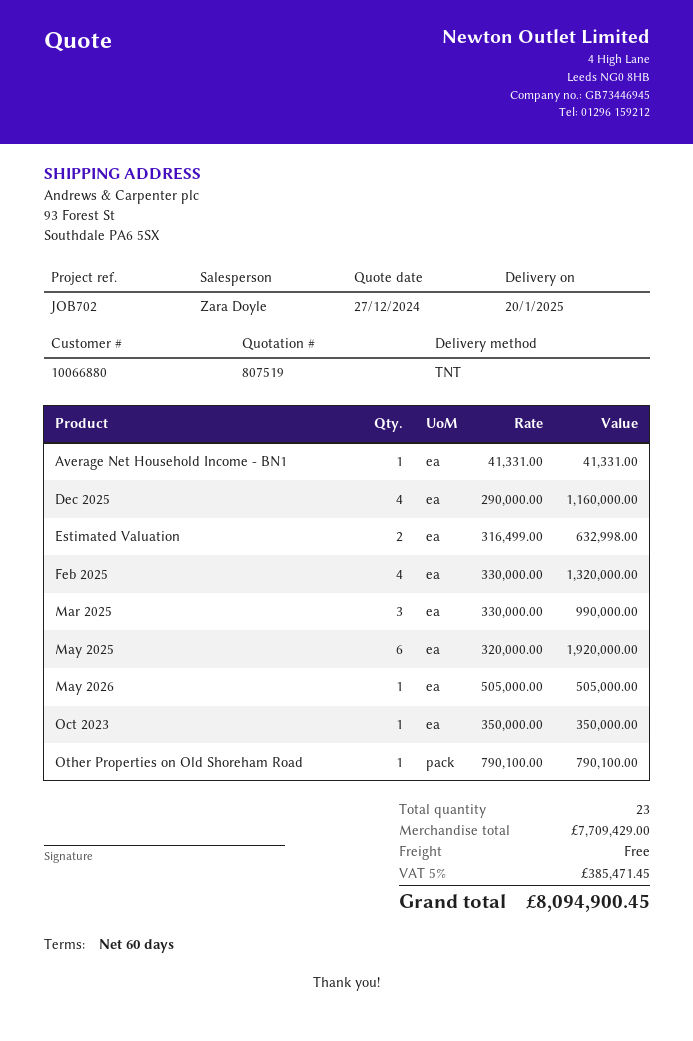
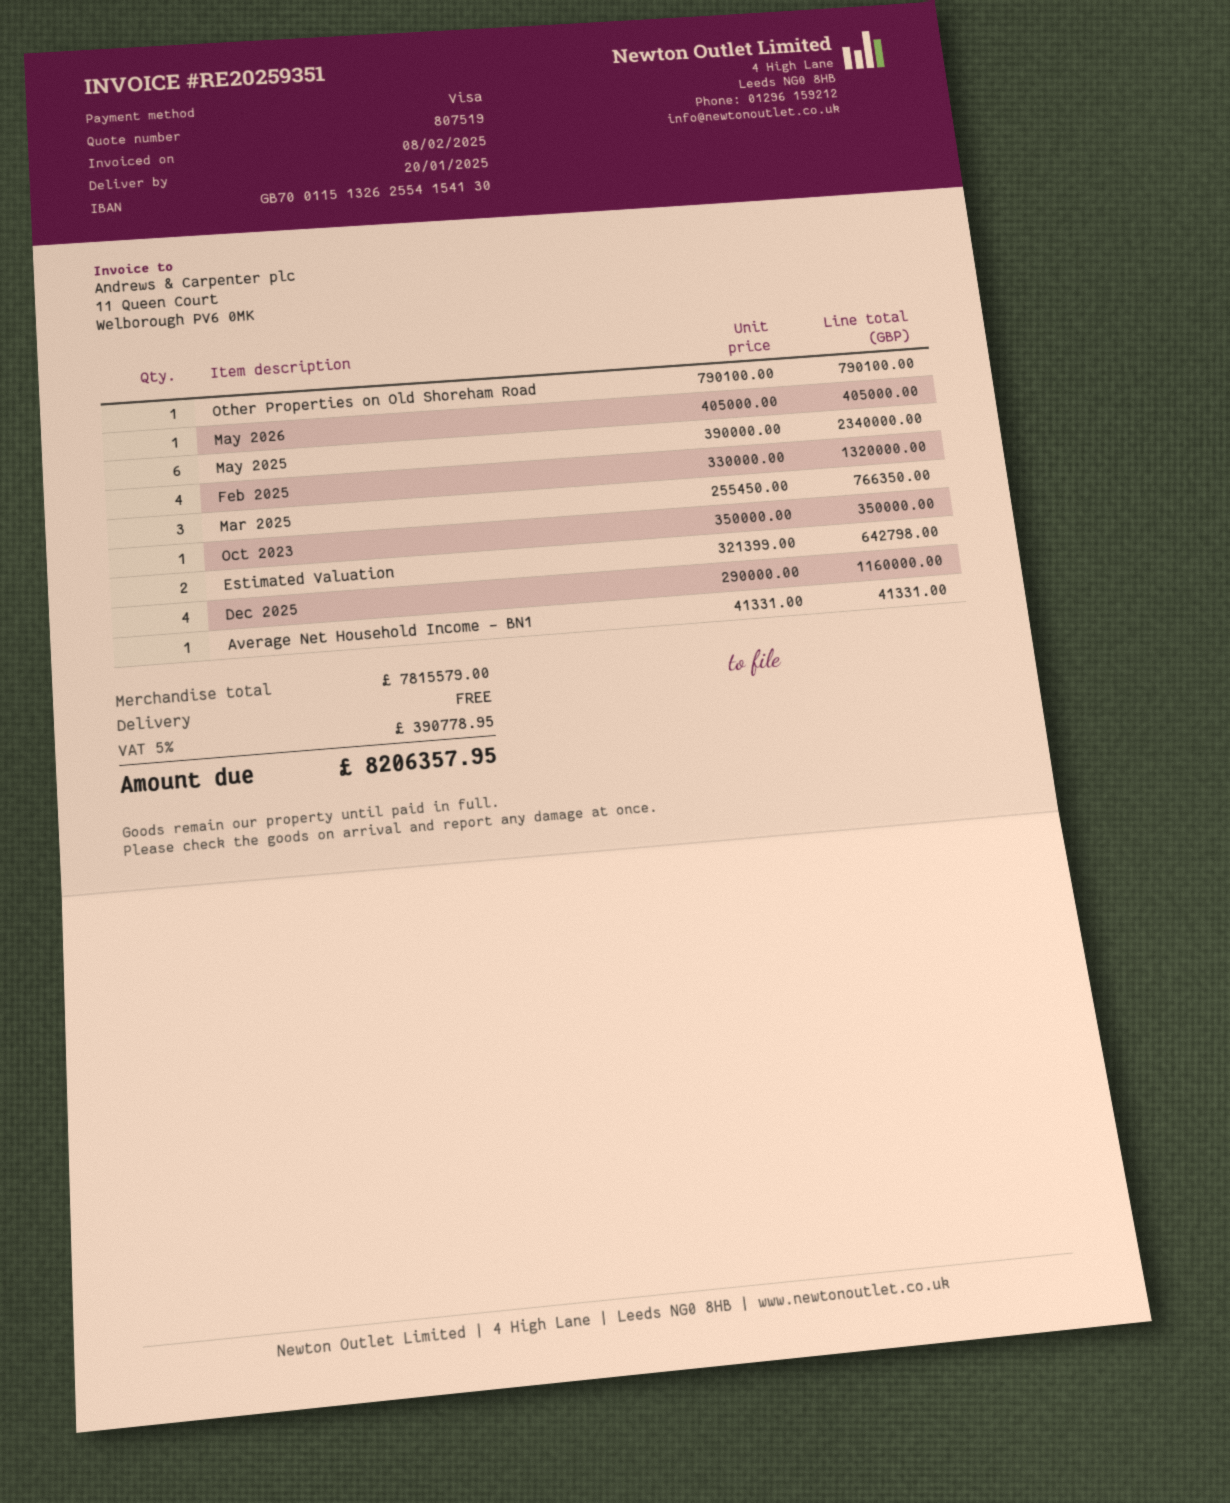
Estimated Valuation: 2 x 316499.00 = 632998.00 -> 2 x 321399.00 = 642798.00
Mar 2025: 3 x 330000.00 = 990000.00 -> 3 x 255450.00 = 766350.00
May 2025: 6 x 320000.00 = 1920000.00 -> 6 x 390000.00 = 2340000.00
May 2026: 1 x 505000.00 = 505000.00 -> 1 x 405000.00 = 405000.00
subtotal: 7709429.00 -> 7815579.00
tax: 5% = 385471.45 -> 5% = 390778.95
total: 8094900.45 -> 8206357.95

